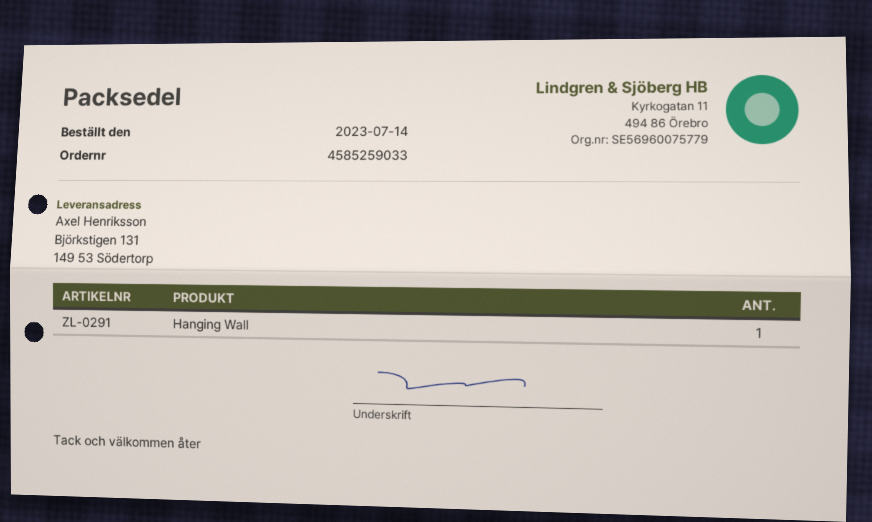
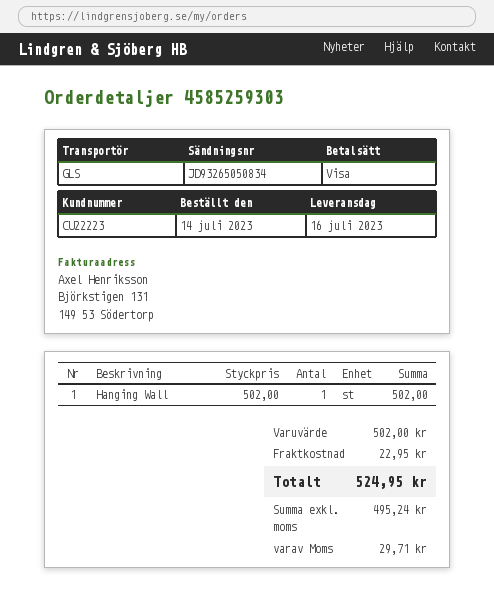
order number: 4585259033 -> 4585259303

